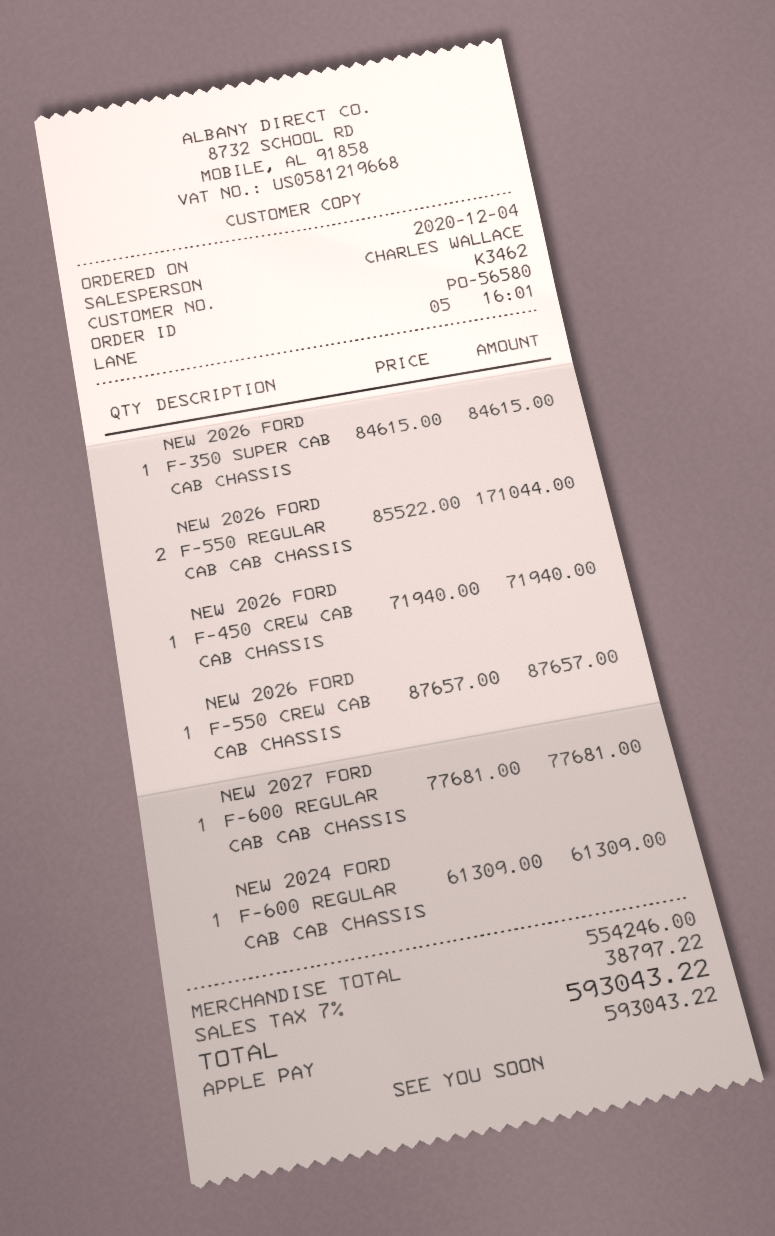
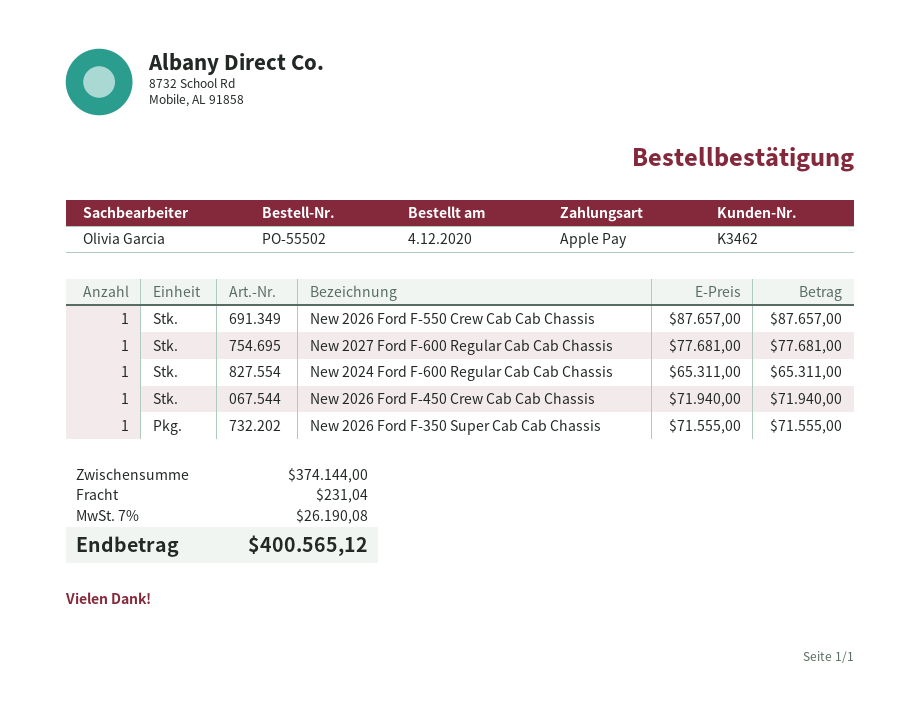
order number: PO-56580 -> PO-55502
sales rep: CHARLES WALLACE -> Olivia Garcia
NEW 2026 FORD F-350 SUPER CAB CAB CHASSIS: 1 x 84615.00 = 84615.00 -> 1 x 71555.00 = 71555.00
NEW 2026 FORD F-550 REGULAR CAB CAB CHASSIS: 2 x 85522.00 = 171044.00 -> none
NEW 2024 FORD F-600 REGULAR CAB CAB CHASSIS: 1 x 61309.00 = 61309.00 -> 1 x 65311.00 = 65311.00
subtotal: 554246.00 -> 374144.00
shipping: none -> 231.04
tax: 7% = 38797.22 -> 7% = 26190.08
total: 593043.22 -> 400565.12

